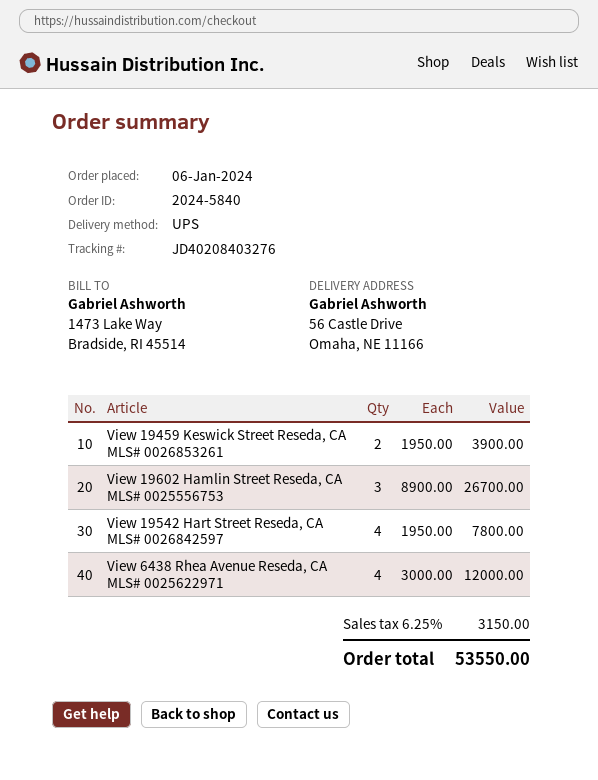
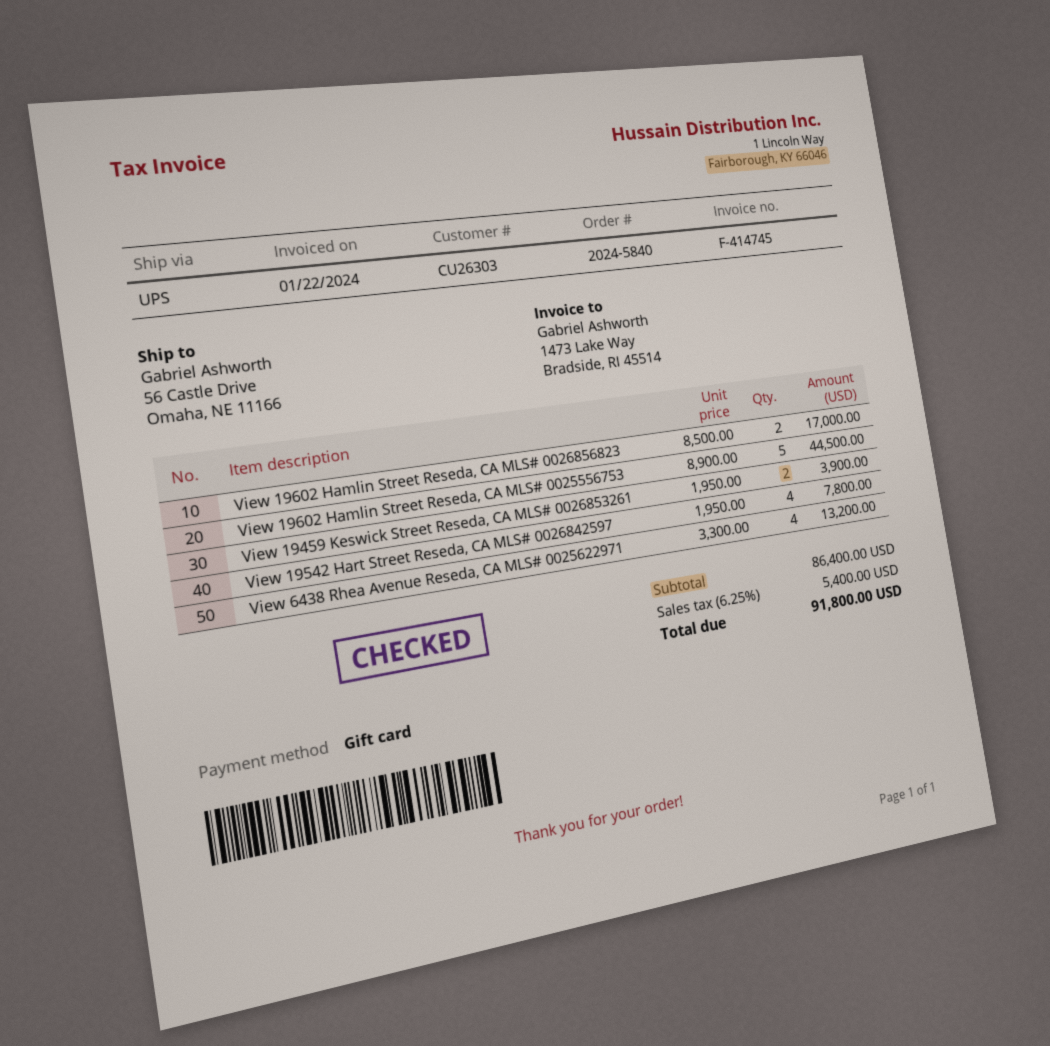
View 19602 Hamlin Street Reseda, CA MLS# 0025556753: 3 x 8900.00 = 26700.00 -> 5 x 8900.00 = 44500.00
View 6438 Rhea Avenue Reseda, CA MLS# 0025622971: 4 x 3000.00 = 12000.00 -> 4 x 3300.00 = 13200.00
View 19602 Hamlin Street Reseda, CA MLS# 0026856823: none -> 2 x 8500.00 = 17000.00
tax: 6.25% = 3150.00 -> 6.25% = 5400.00
total: 53550.00 -> 91800.00

